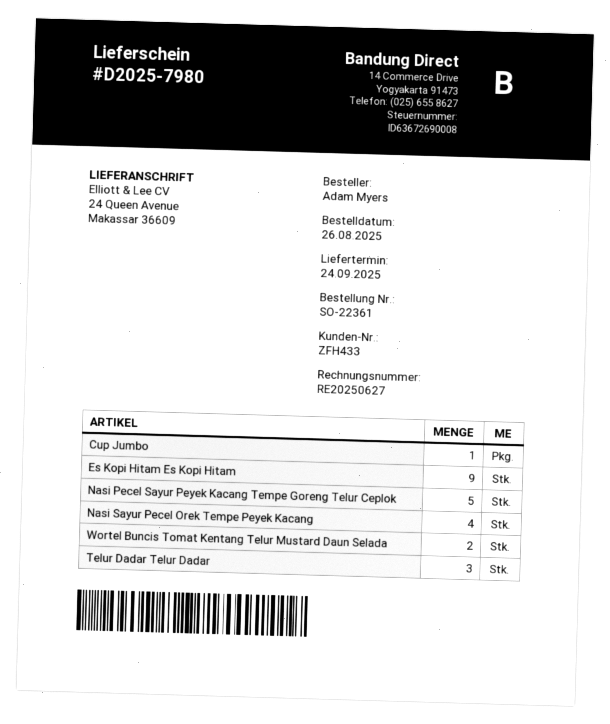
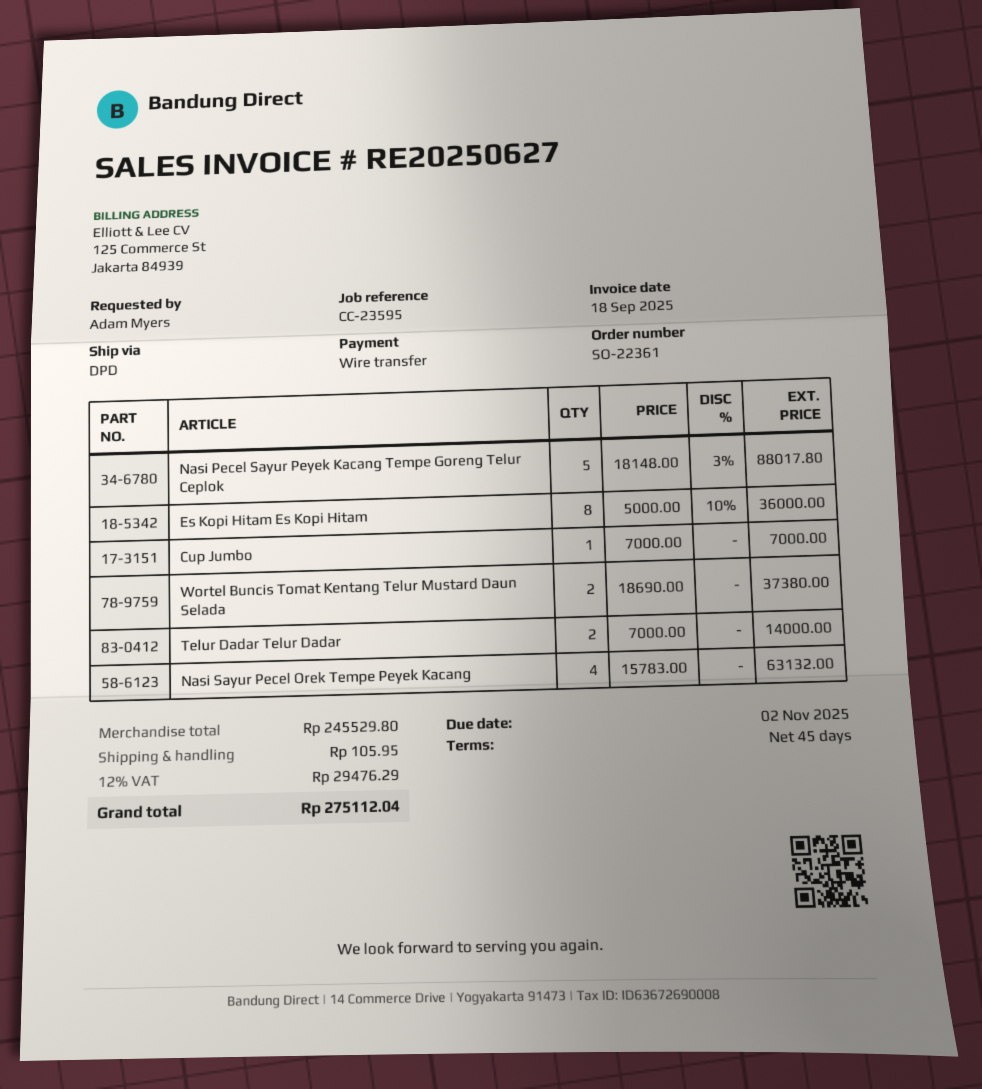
Es Kopi Hitam Es Kopi Hitam: 9 -> 8
Telur Dadar Telur Dadar: 3 -> 2

